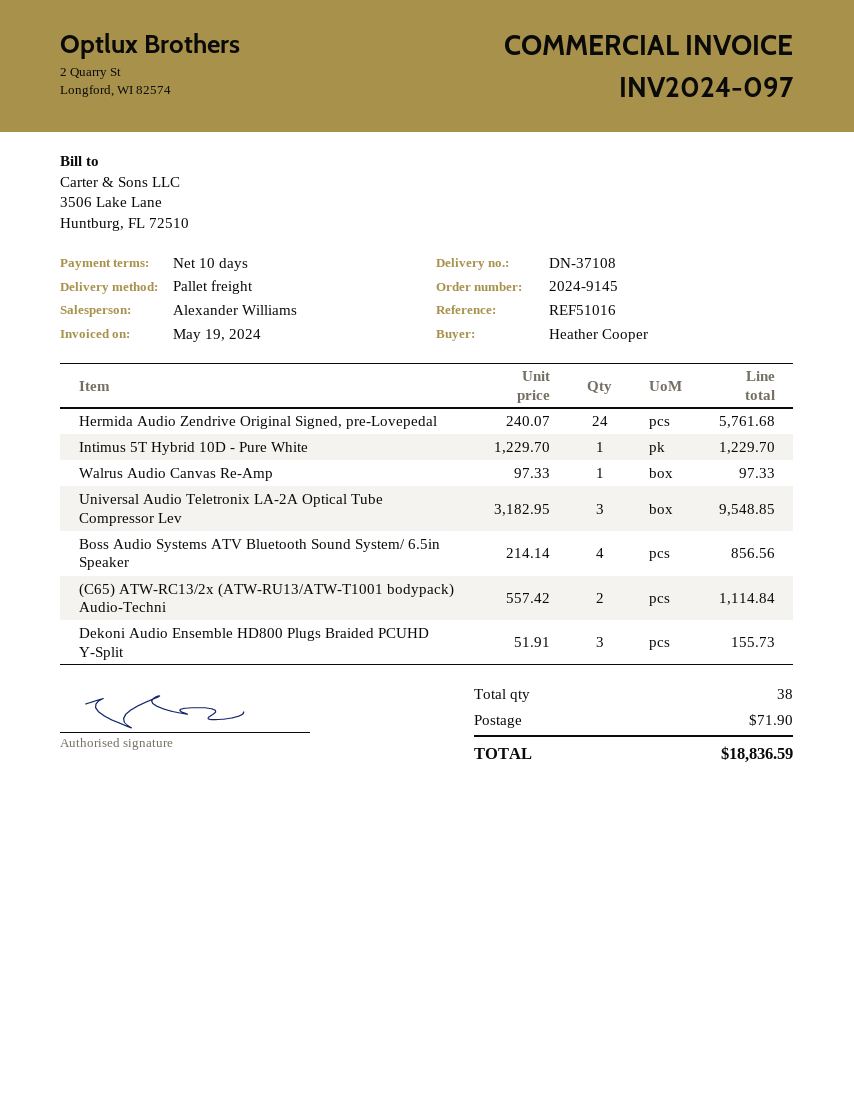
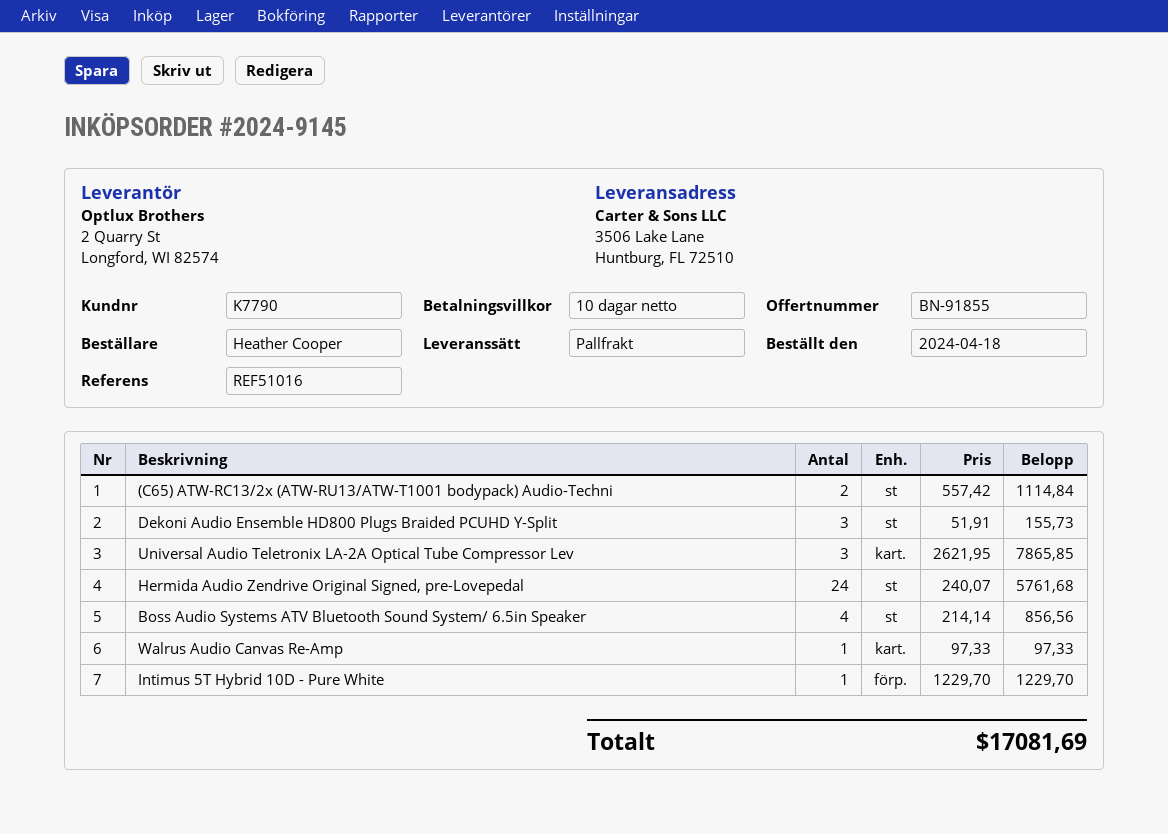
Universal Audio Teletronix LA-2A Optical Tube Compressor Lev: 3 x 3182.95 = 9548.85 -> 3 x 2621.95 = 7865.85
shipping: 71.90 -> none
total: 18836.59 -> 17081.69

